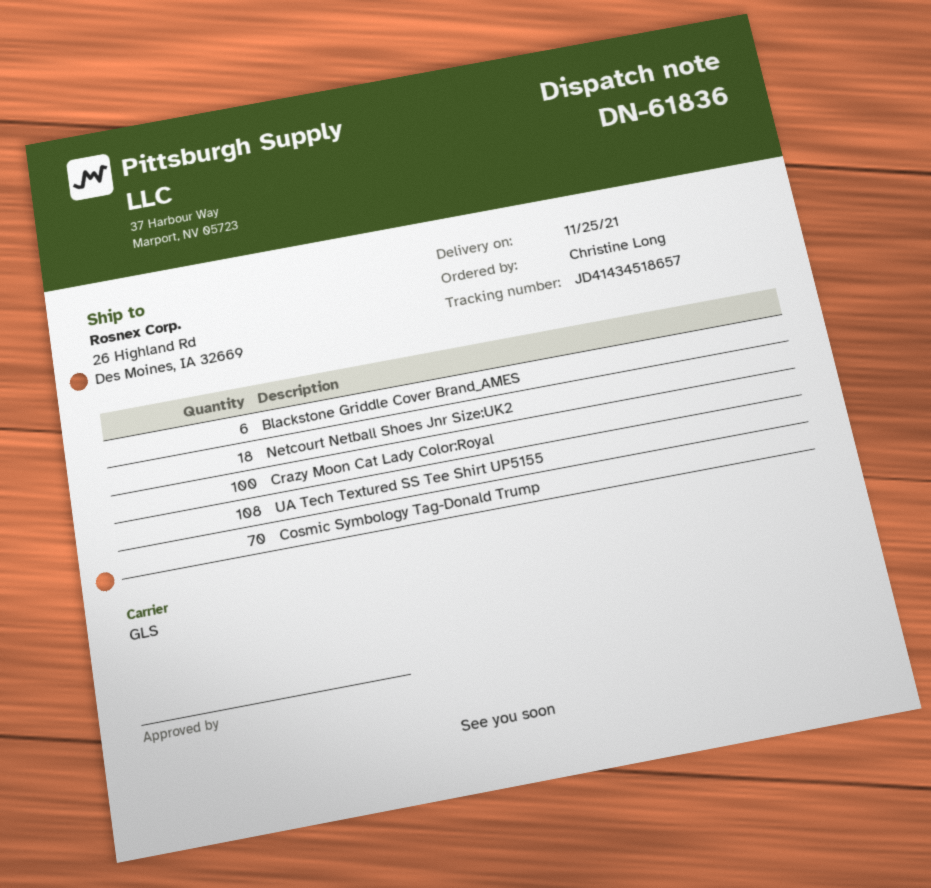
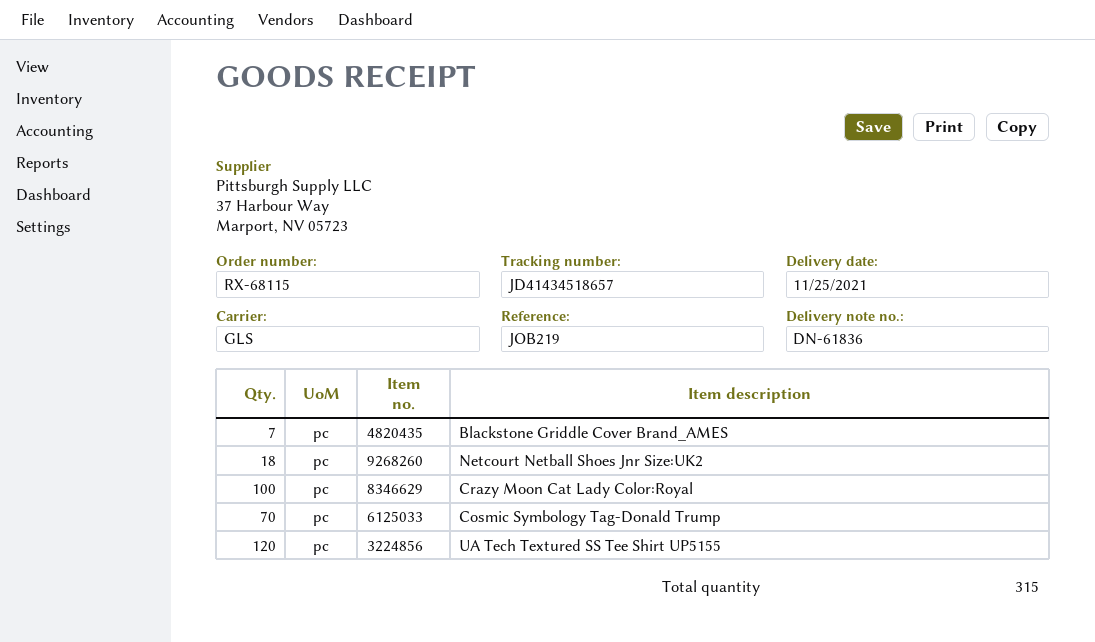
Blackstone Griddle Cover Brand_AMES: 6 -> 7
UA Tech Textured SS Tee Shirt UP5155: 108 -> 120

